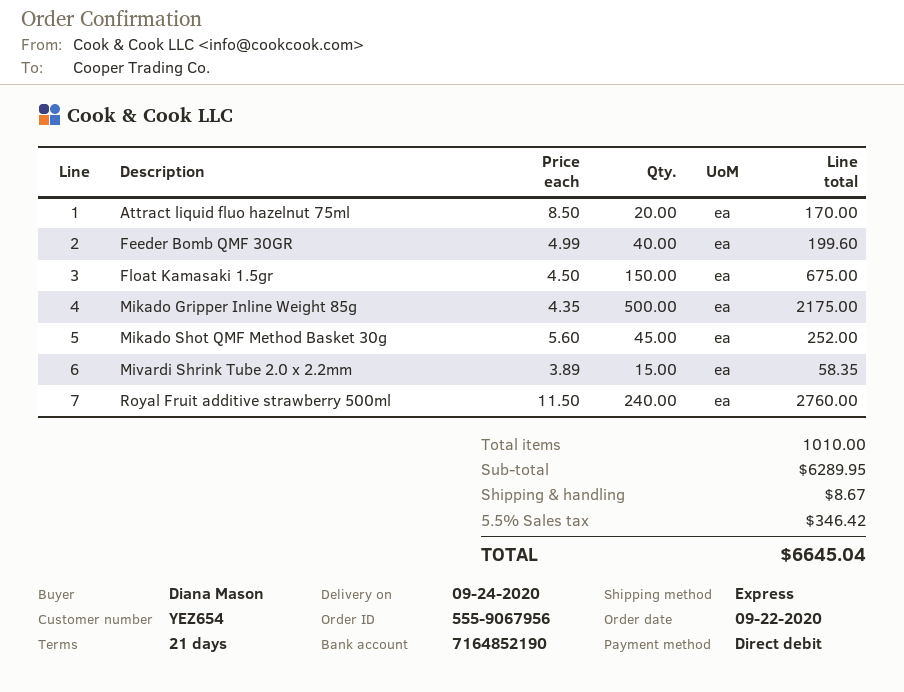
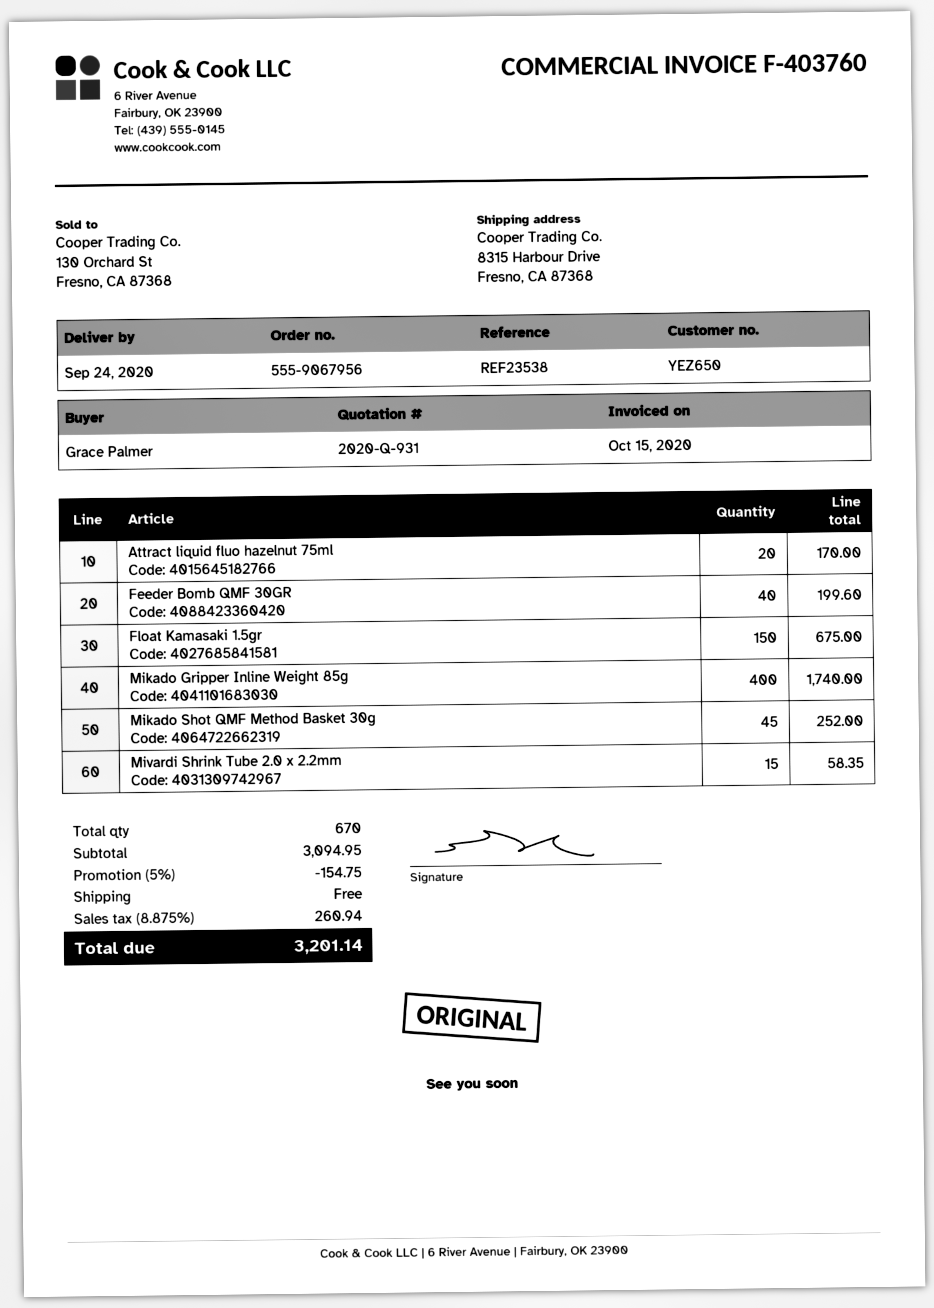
customer number: YEZ654 -> YEZ650
ordered by: Diana Mason -> Grace Palmer
Mikado Gripper Inline Weight 85g: 500 for 2175.00 -> 400 for 1740.00
Royal Fruit additive strawberry 500ml: 240 for 2760.00 -> none
total quantity: 1010 -> 670
subtotal: 6289.95 -> 3094.95
discount: none -> 5% = 154.75
shipping: 8.67 -> 0.00
tax: 5.5% = 346.42 -> 8.875% = 260.94
total: 6645.04 -> 3201.14

